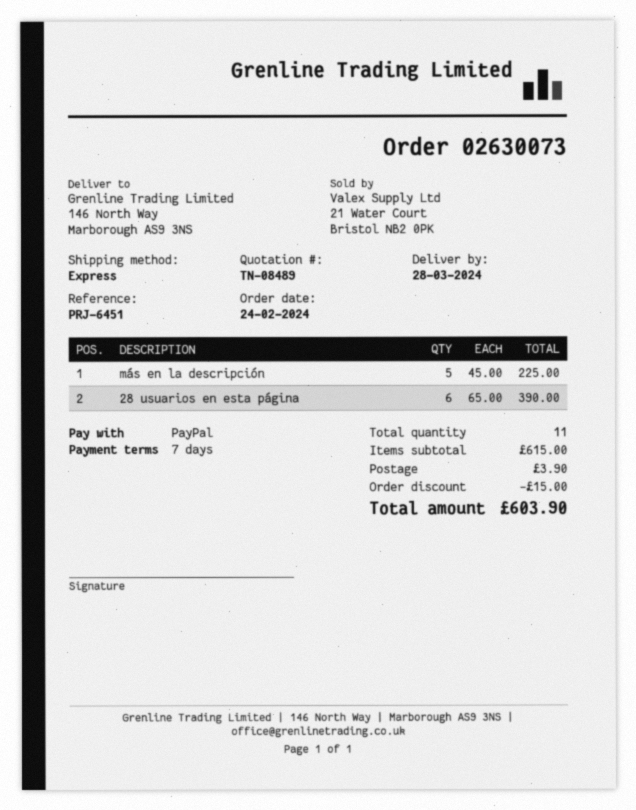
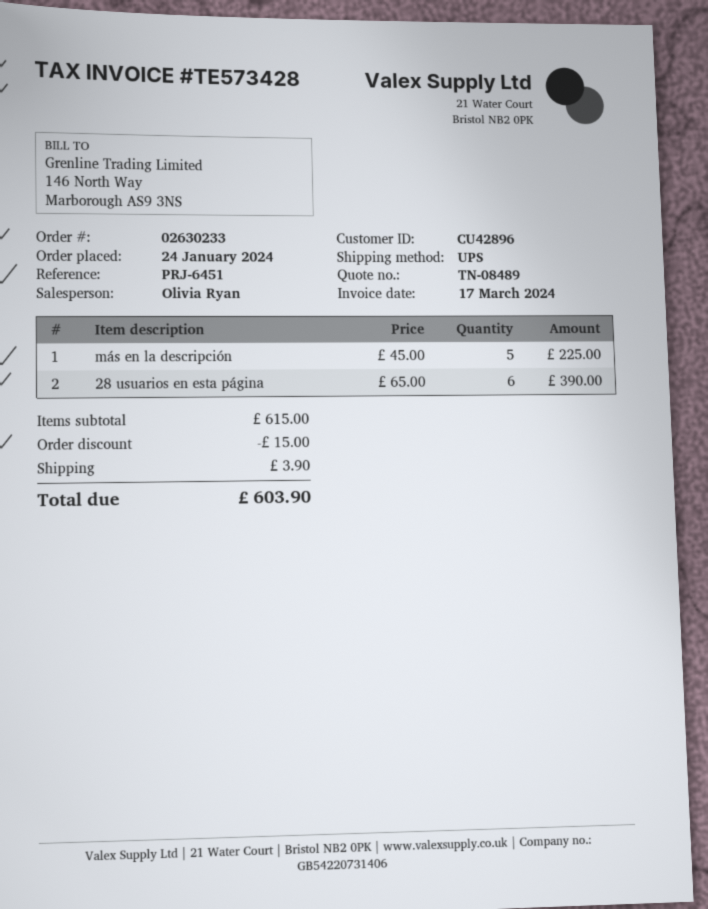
order number: 02630073 -> 02630233
order date: 2024-02-24 -> 2024-01-24
shipping method: express -> UPS

